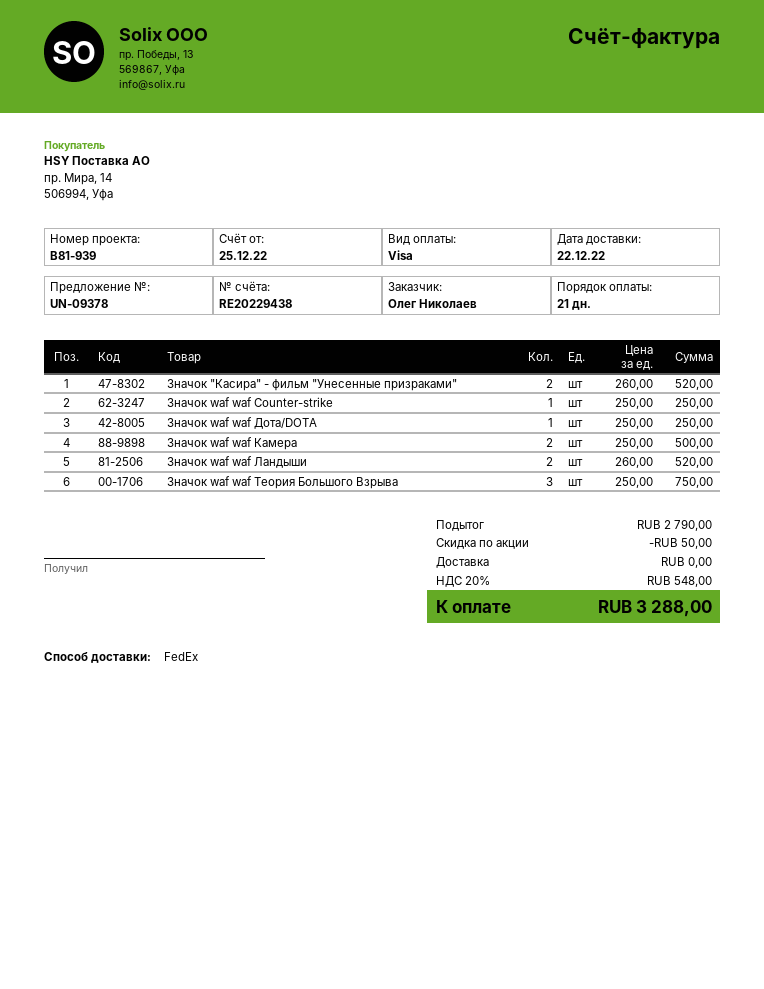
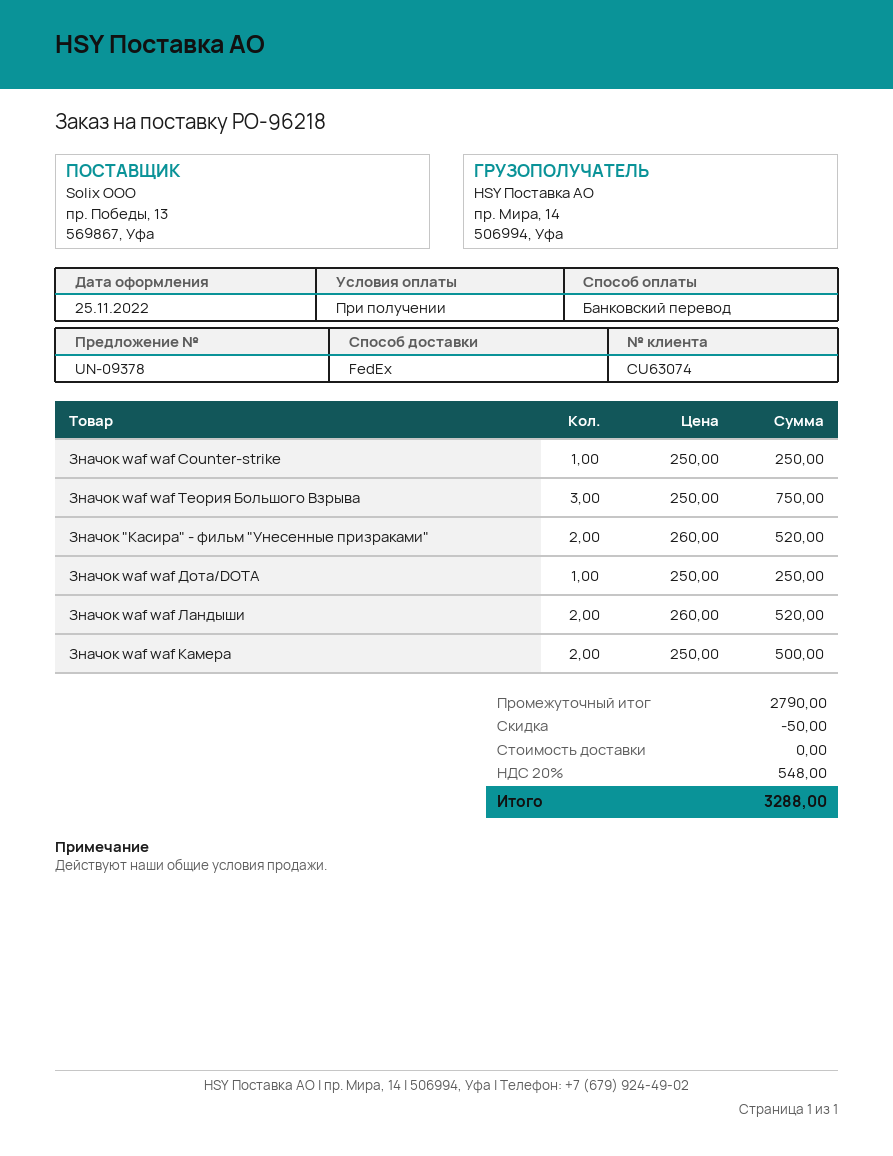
payment terms: 21 days -> on receipt
payment method: Visa -> bank transfer

